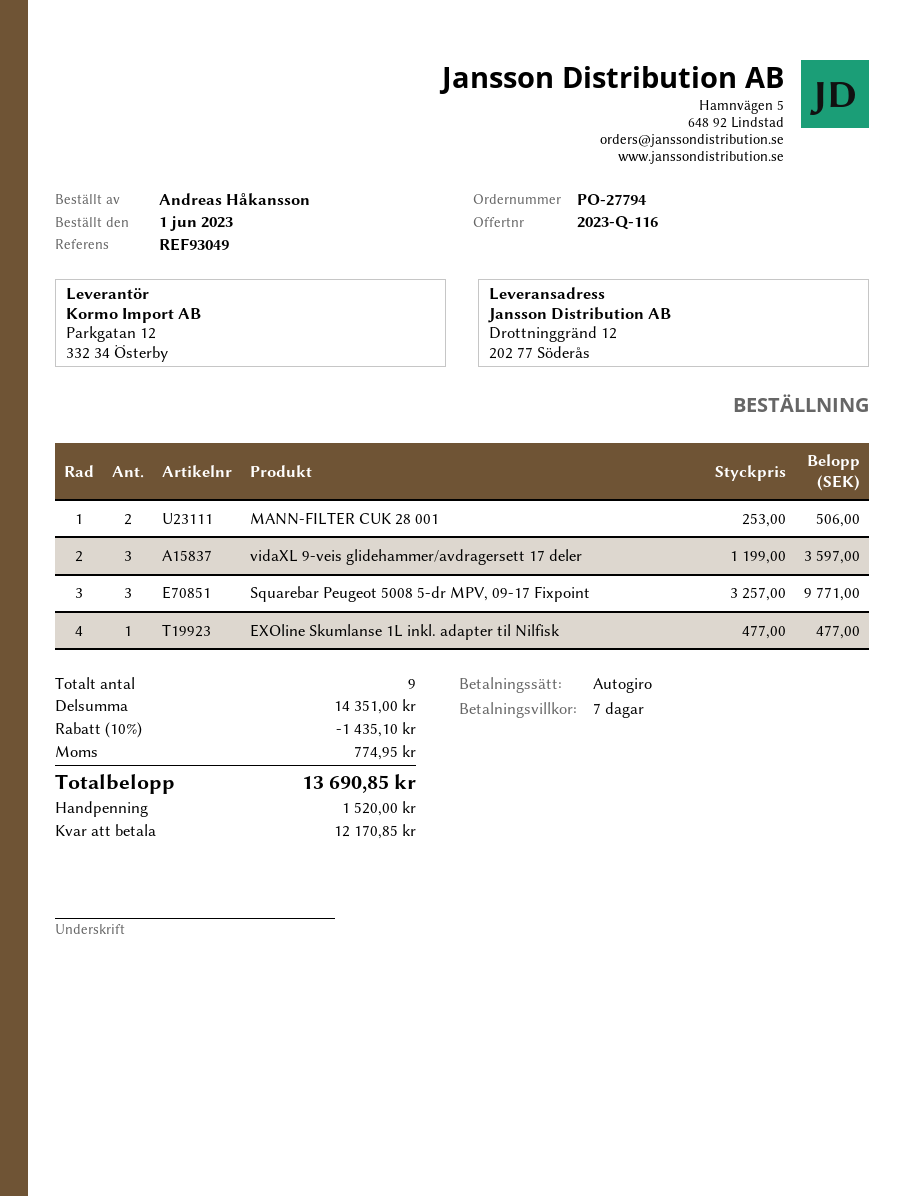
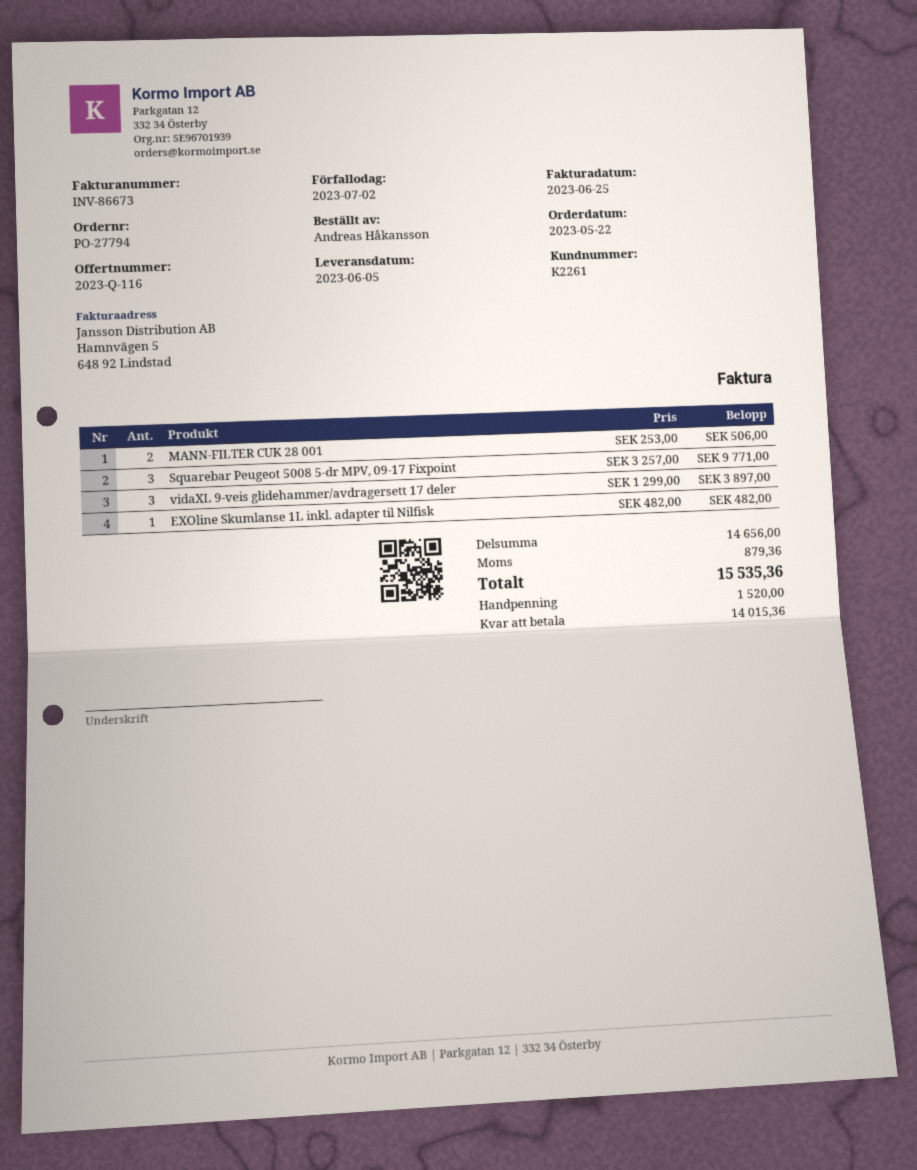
order date: 2023-06-01 -> 2023-05-22
vidaXL 9-veis glidehammer/avdragersett 17 deler: 3 x 1199.00 = 3597.00 -> 3 x 1299.00 = 3897.00
EXOline Skumlanse 1L inkl. adapter til Nilfisk: 1 x 477.00 = 477.00 -> 1 x 482.00 = 482.00
subtotal: 14351.00 -> 14656.00
discount: 10% = 1435.10 -> none
tax: 774.95 -> 879.36
total: 13690.85 -> 15535.36
balance: 12170.85 -> 14015.36

